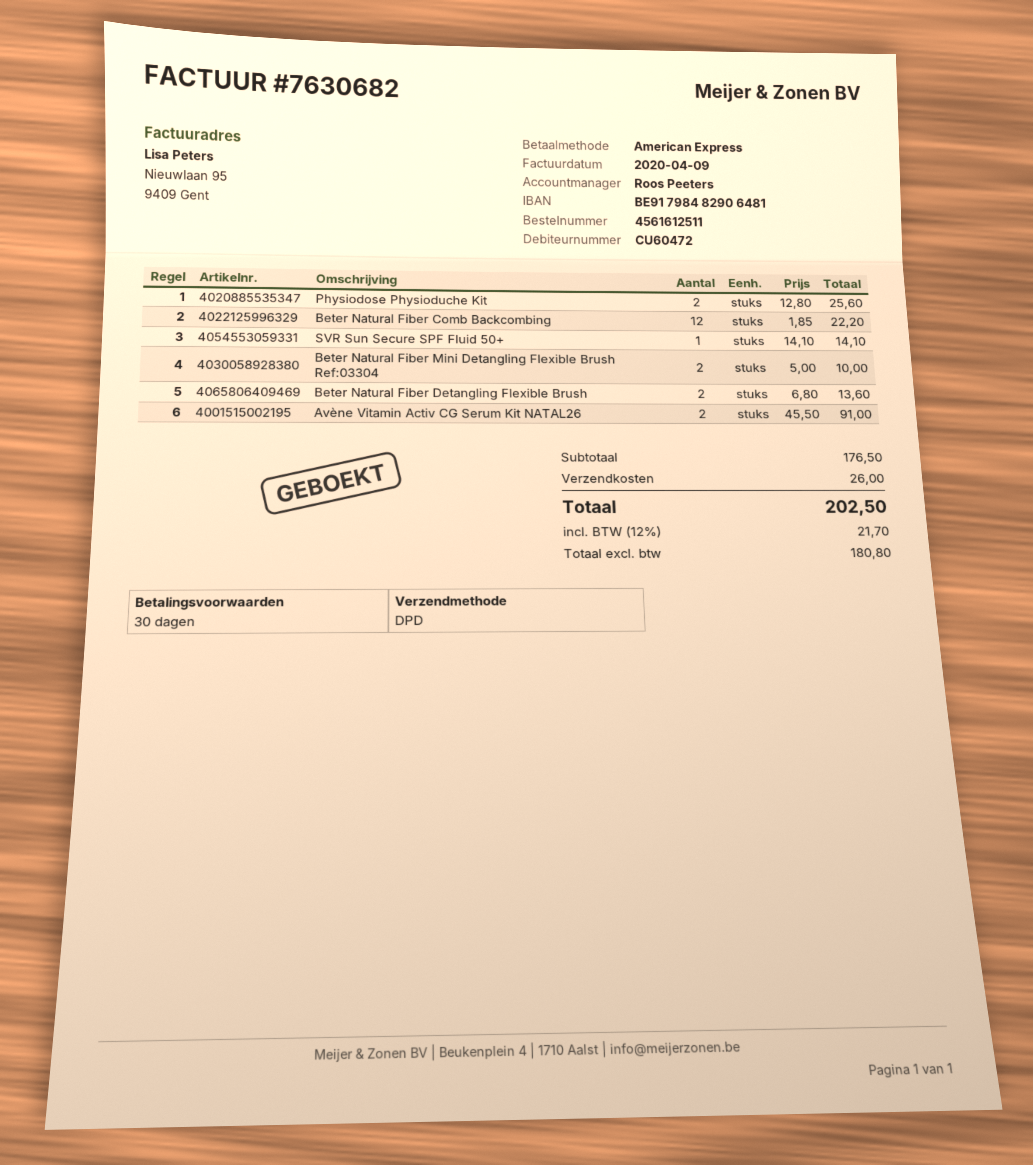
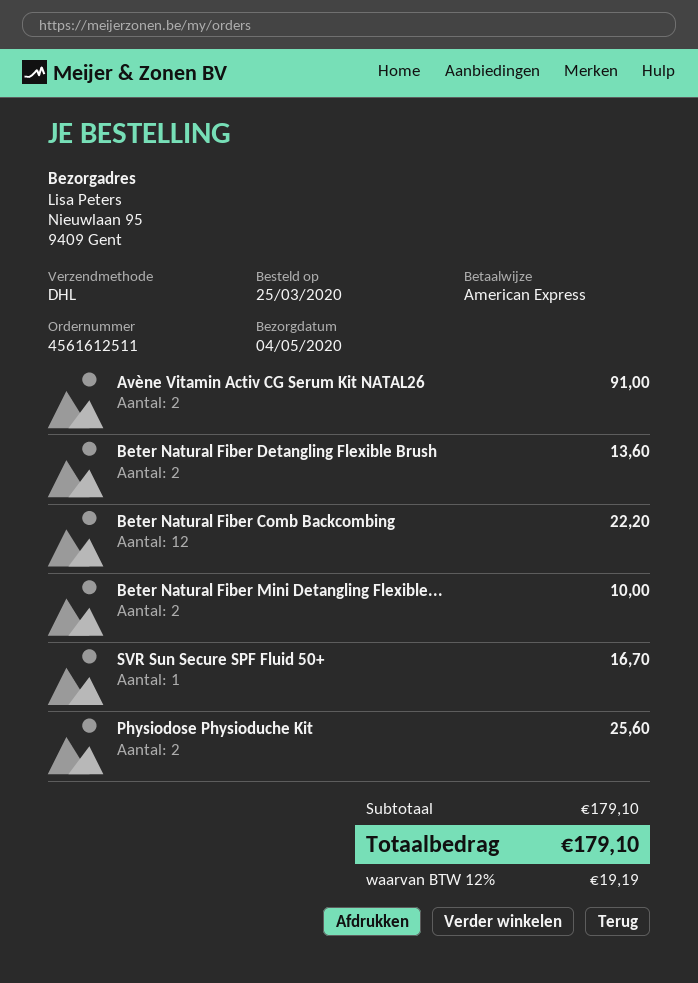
shipping method: DPD -> DHL
SVR Sun Secure SPF Fluid 50+: 1 for 14.10 -> 1 for 16.70
subtotal: 176.50 -> 179.10
shipping: 26.00 -> none
tax: 12% = 21.70 -> 12% = 19.19
total: 202.50 -> 179.10

